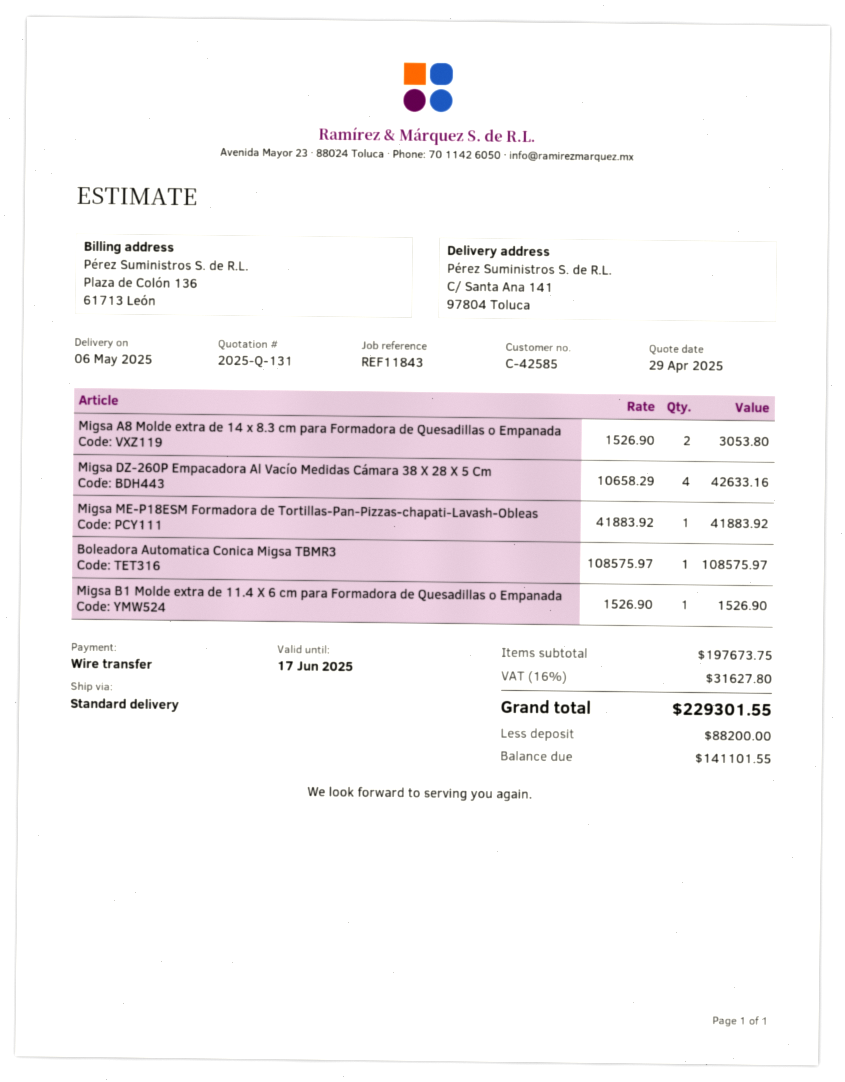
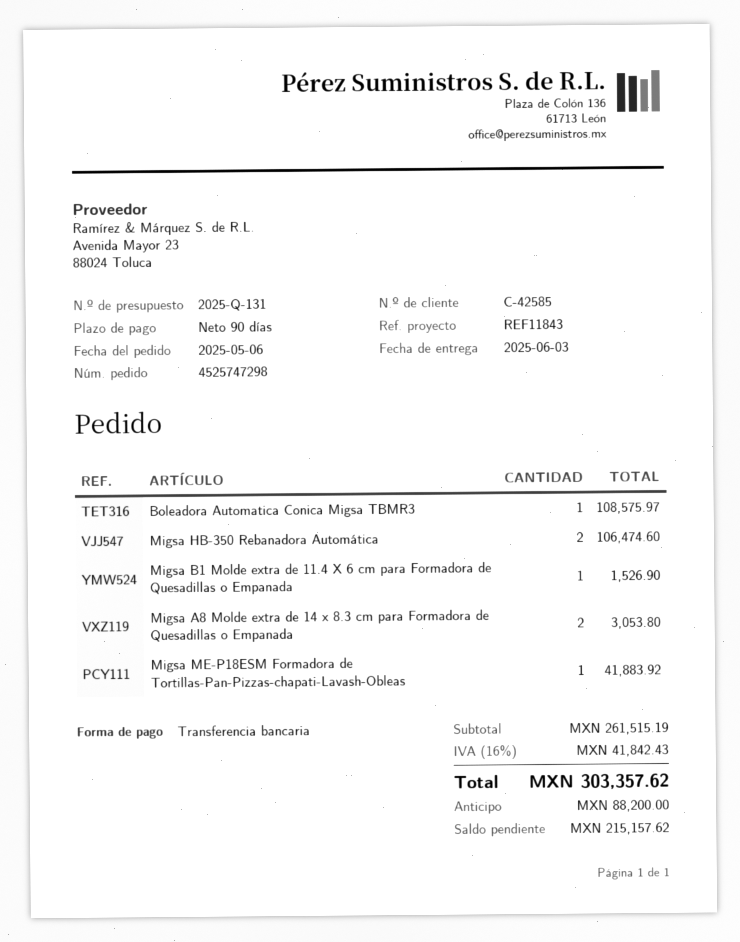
delivery date: 2025-05-06 -> 2025-06-03
Migsa DZ-260P Empacadora Al Vacío Medidas Cámara 38 X 28 X 5 Cm: 4 for 42633.16 -> none
Migsa HB-350 Rebanadora Automática: none -> 2 for 106474.60
subtotal: 197673.75 -> 261515.19
tax: 16% = 31627.80 -> 16% = 41842.43
total: 229301.55 -> 303357.62
balance: 141101.55 -> 215157.62

